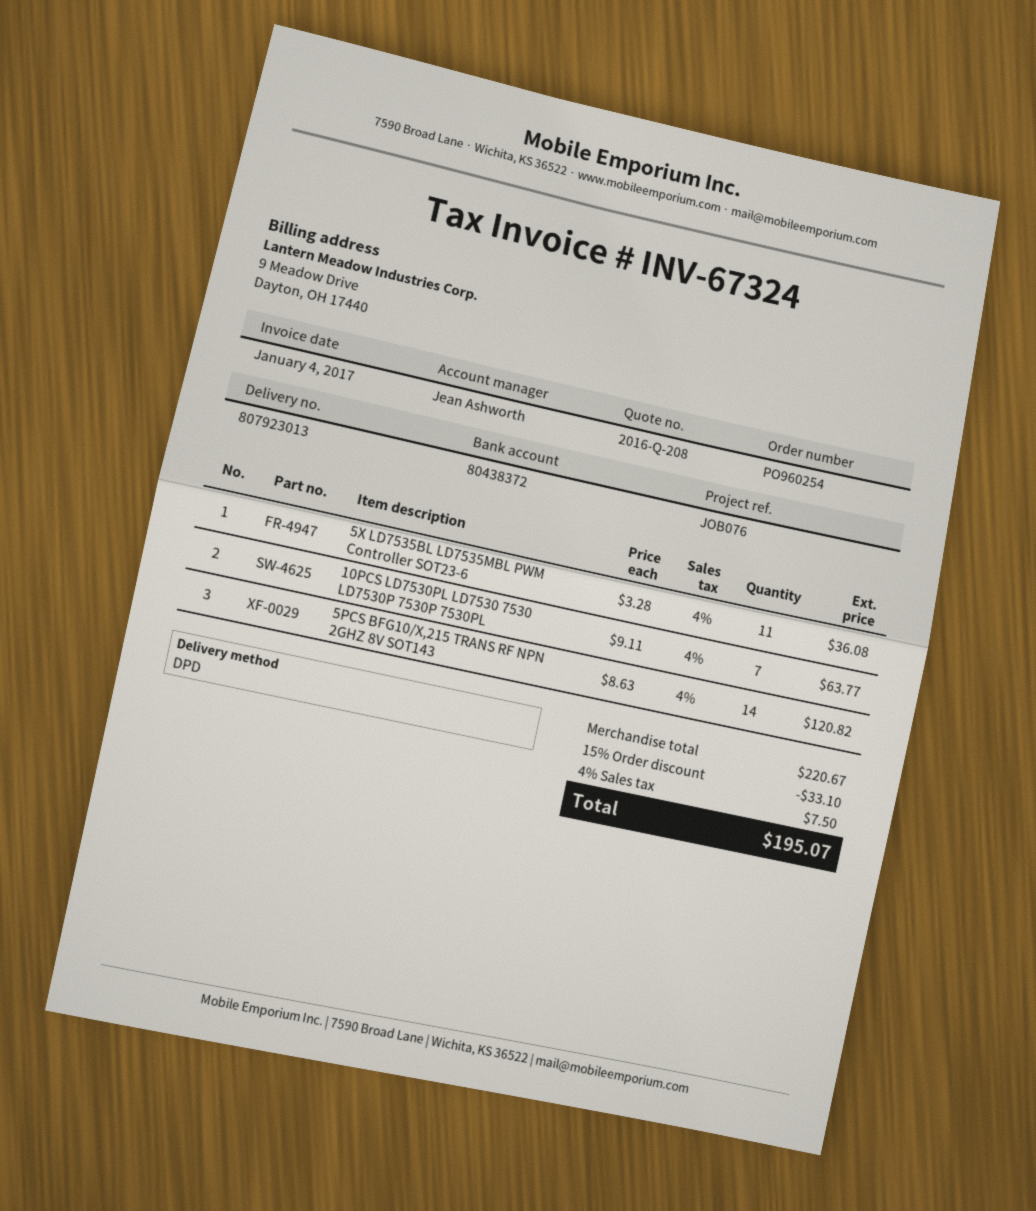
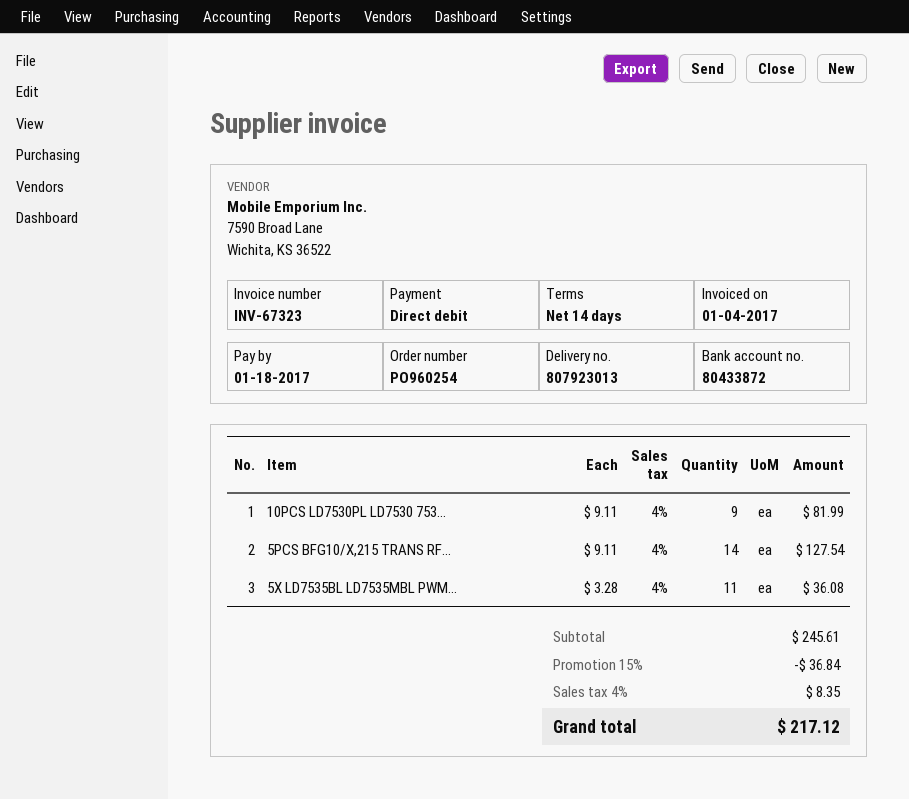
invoice number: INV-67324 -> INV-67323
bank account: 80438372 -> 80433872
10PCS LD7530PL LD7530 7530 LD7530P 7530P 7530PL: 7 x 9.11 = 63.77 -> 9 x 9.11 = 81.99
5PCS BFG10/X,215 TRANS RF NPN 2GHZ 8V SOT143: 14 x 8.63 = 120.82 -> 14 x 9.11 = 127.54
subtotal: 220.67 -> 245.61
discount: 15% = 33.10 -> 15% = 36.84
tax: 4% = 7.50 -> 4% = 8.35
total: 195.07 -> 217.12

